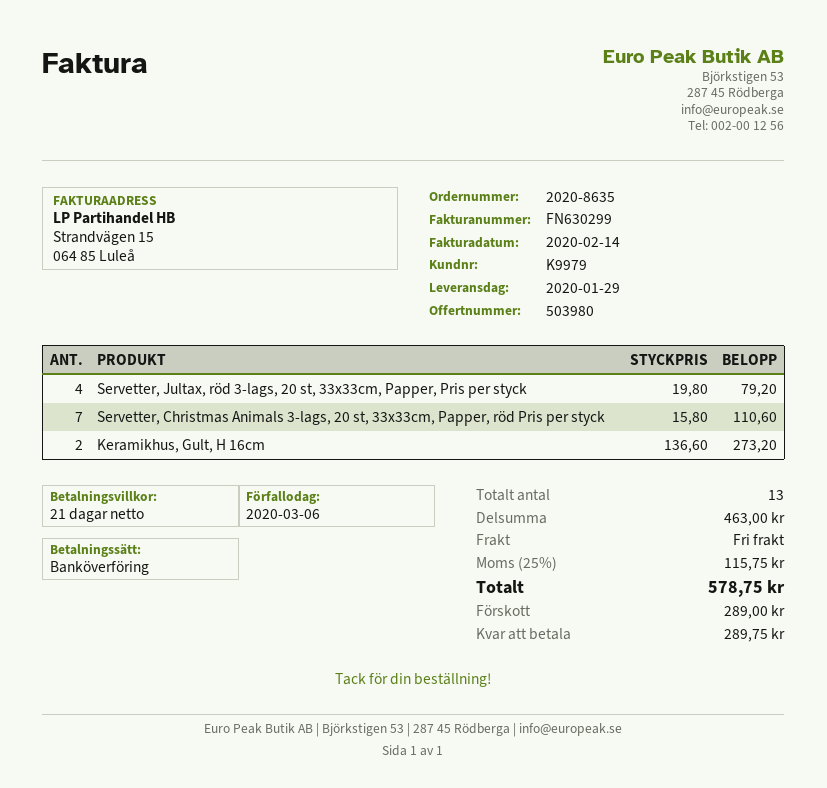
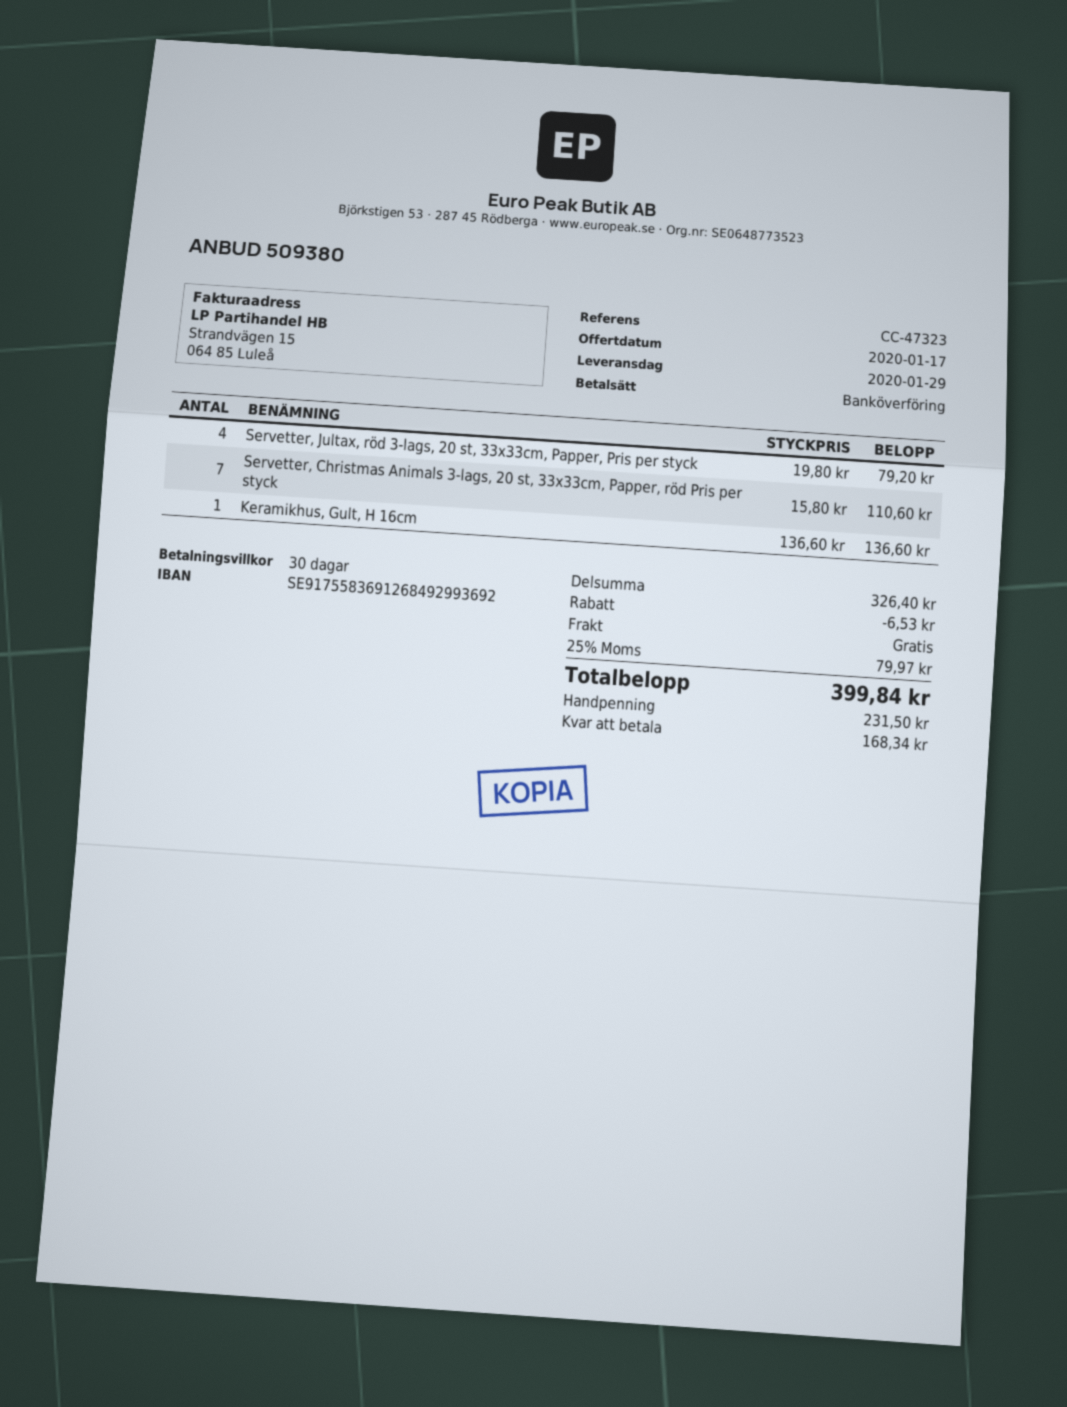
quote number: 503980 -> 509380
payment terms: 21 days -> 30 days
Keramikhus, Gult, H 16cm: 2 x 136.60 = 273.20 -> 1 x 136.60 = 136.60
subtotal: 463.00 -> 326.40
discount: none -> 6.53
tax: 25% = 115.75 -> 25% = 79.97
total: 578.75 -> 399.84
deposit: 289.00 -> 231.50
balance: 289.75 -> 168.34

